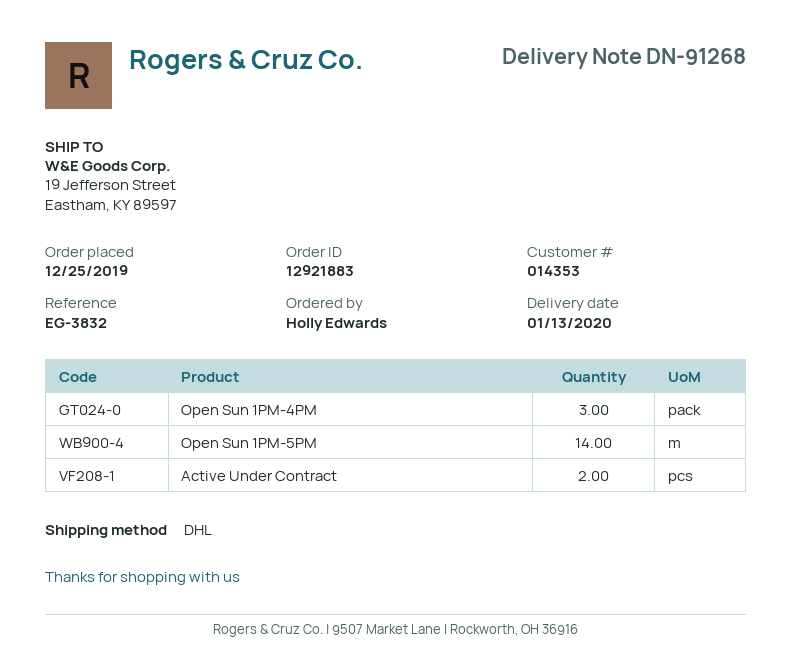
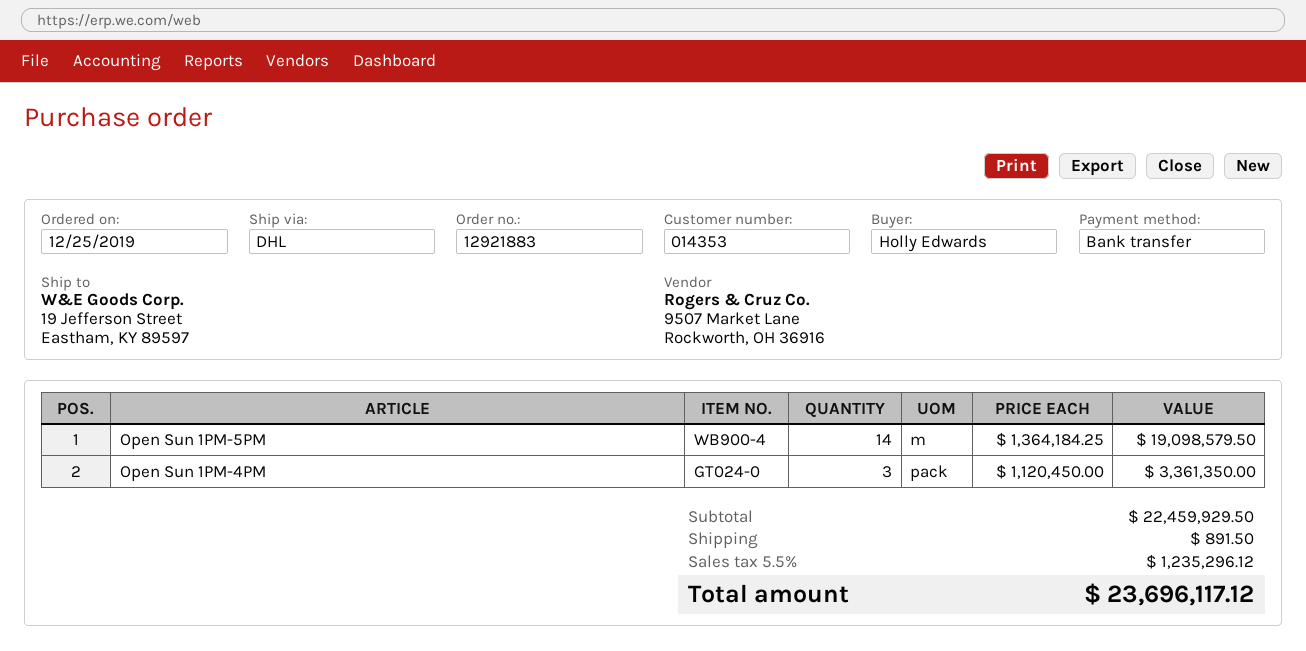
Active Under Contract: 2 -> none

